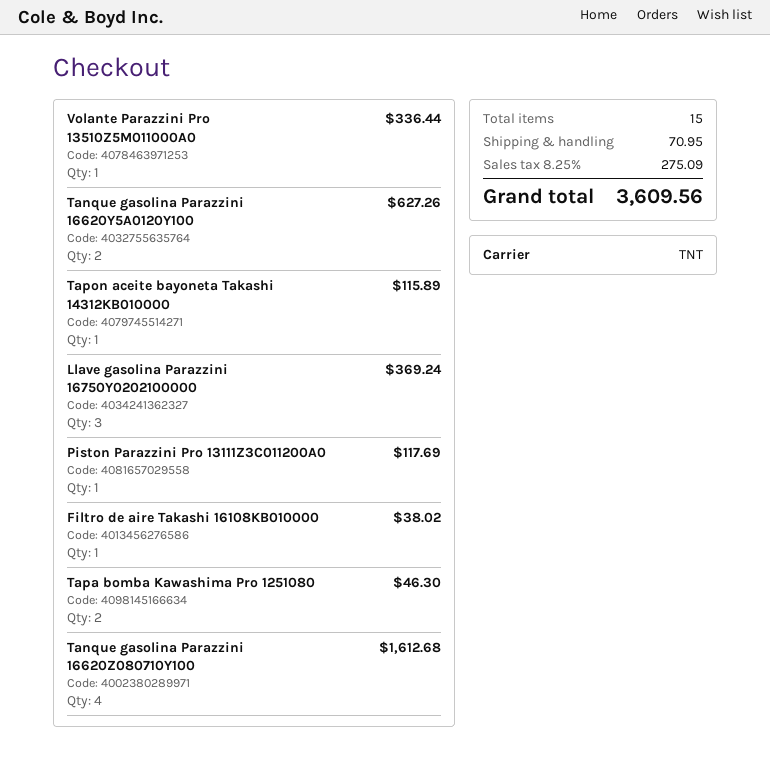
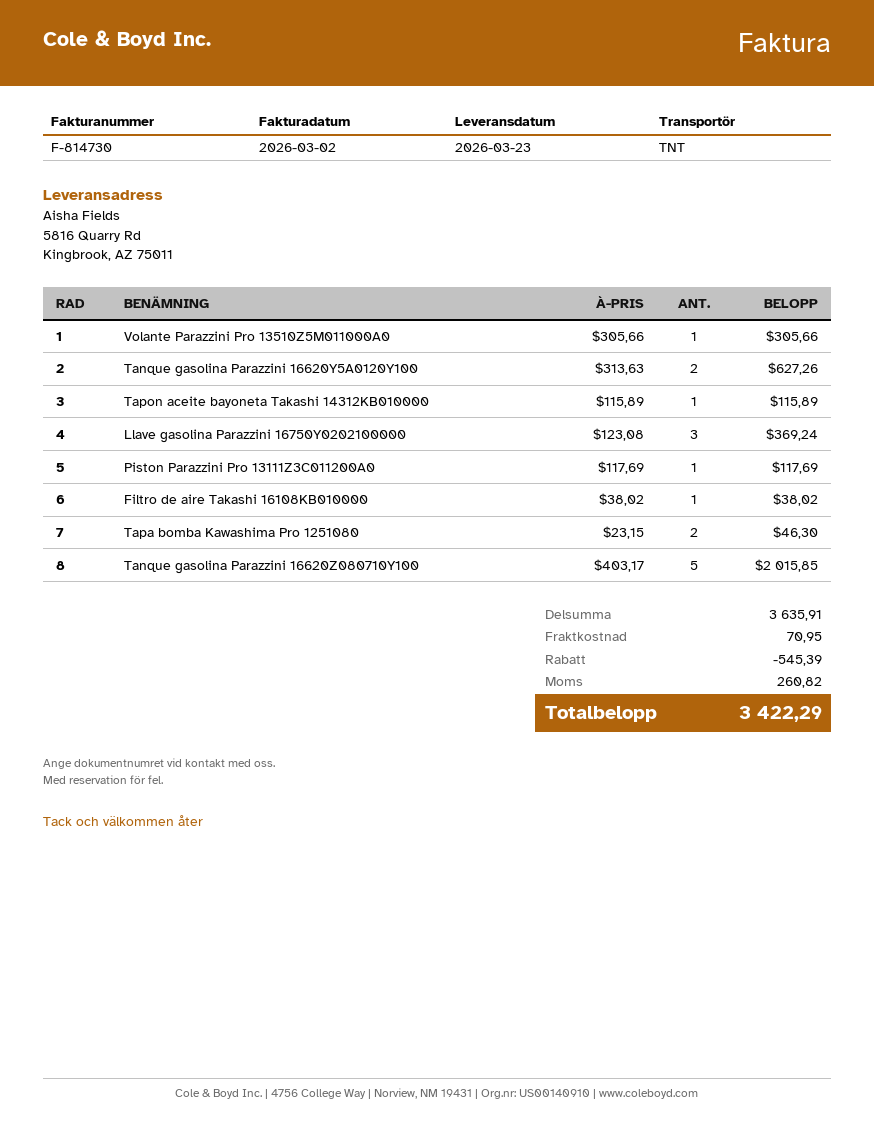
Volante Parazzini Pro 13510Z5M011000A0: 1 for 336.44 -> 1 for 305.66
Tanque gasolina Parazzini 16620Z080710Y100: 4 for 1612.68 -> 5 for 2015.85
discount: none -> 545.39
tax: 275.09 -> 260.82
total: 3609.56 -> 3422.29

